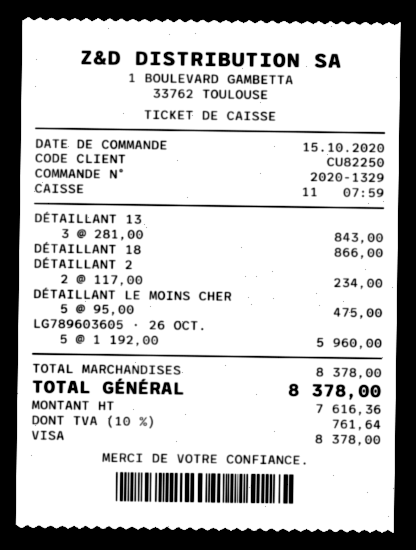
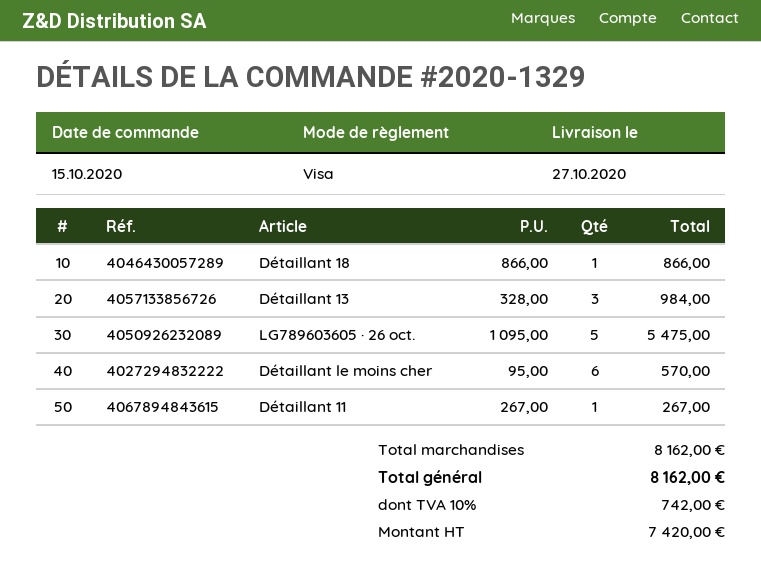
DÉTAILLANT 13: 3 x 281.00 = 843.00 -> 3 x 328.00 = 984.00
DÉTAILLANT 2: 2 x 117.00 = 234.00 -> none
DÉTAILLANT LE MOINS CHER: 5 x 95.00 = 475.00 -> 6 x 95.00 = 570.00
LG789603605 · 26 OCT.: 5 x 1192.00 = 5960.00 -> 5 x 1095.00 = 5475.00
Détaillant 11: none -> 1 x 267.00 = 267.00
subtotal: 8378.00 -> 8162.00
net: 7616.36 -> 7420.00
tax: 10% = 761.64 -> 10% = 742.00
total: 8378.00 -> 8162.00

